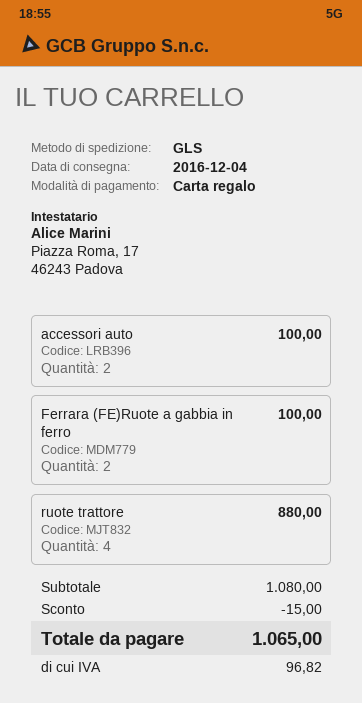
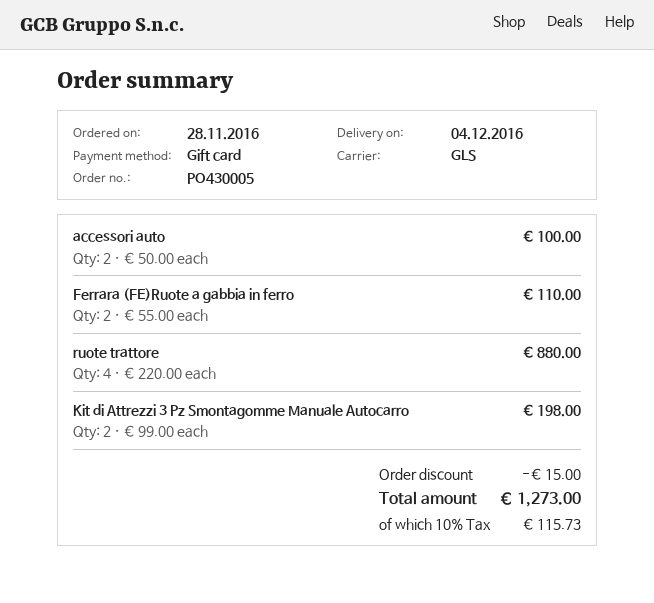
Ferrara (FE)Ruote a gabbia in ferro: 2 for 100.00 -> 2 for 110.00
Kit di Attrezzi 3 Pz Smontagomme Manuale Autocarro: none -> 2 for 198.00
tax: 96.82 -> 115.73
total: 1065.00 -> 1273.00

